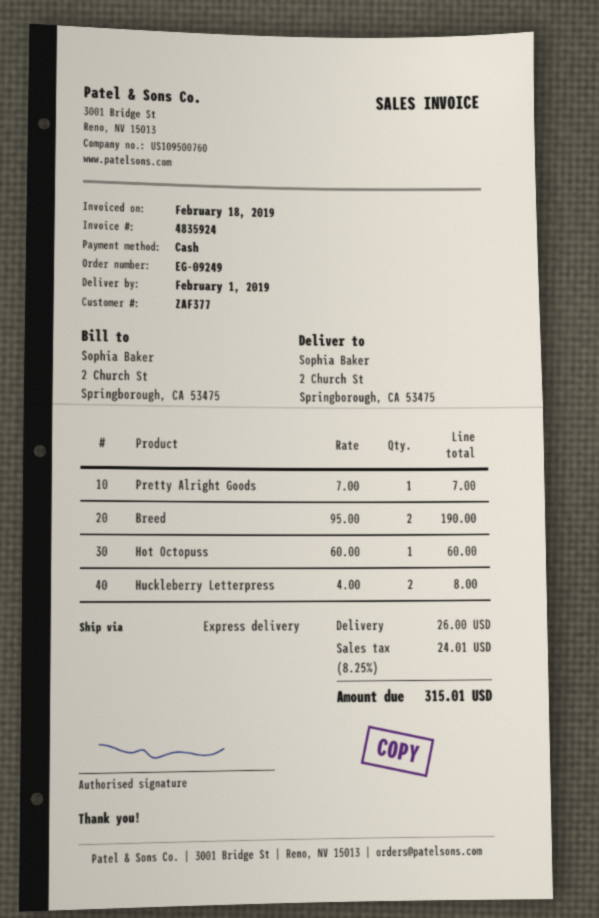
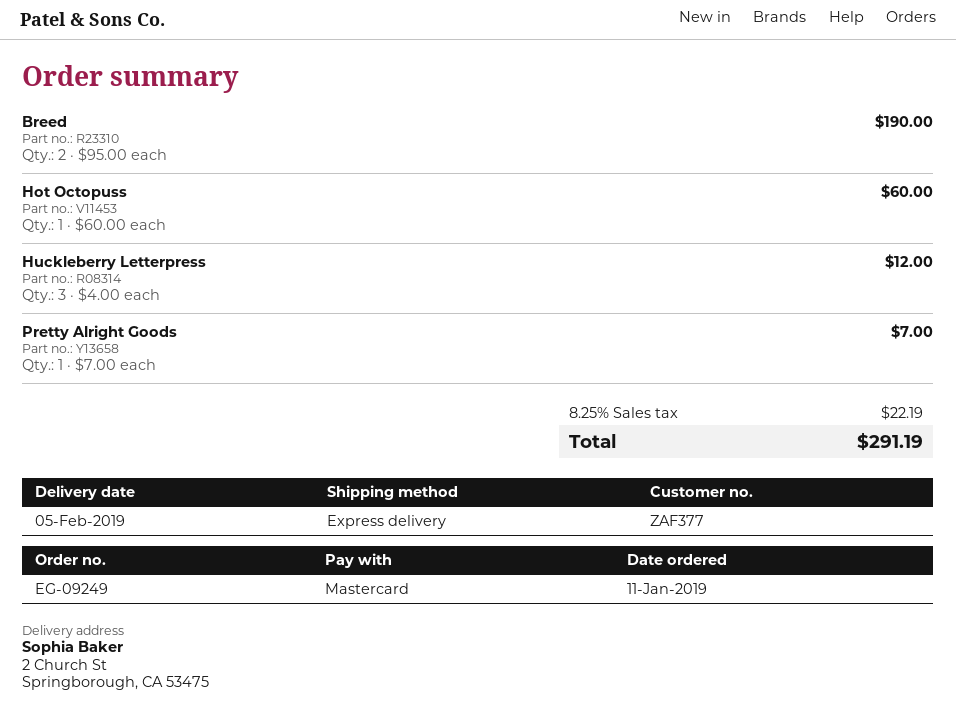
delivery date: 2019-02-01 -> 2019-02-05
payment method: cash -> Mastercard
Huckleberry Letterpress: 2 x 4.00 = 8.00 -> 3 x 4.00 = 12.00
shipping: 26.00 -> none
tax: 8.25% = 24.01 -> 8.25% = 22.19
total: 315.01 -> 291.19

